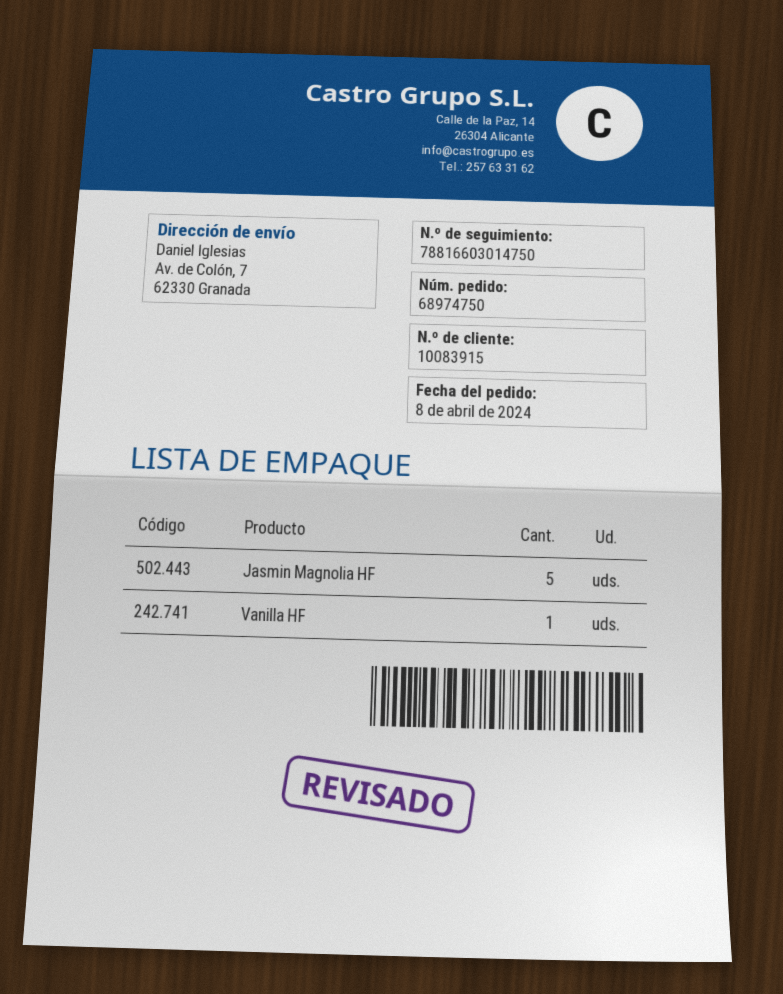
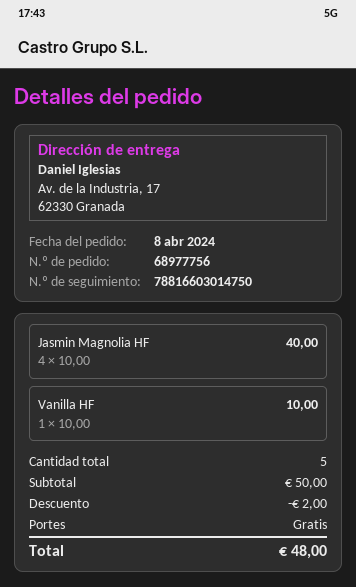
order number: 68974750 -> 68977756
ship to: Av. de Colón, 7, 62330 Granada -> Av. de la Industria, 17, 62330 Granada
Jasmin Magnolia HF: 5 -> 4

